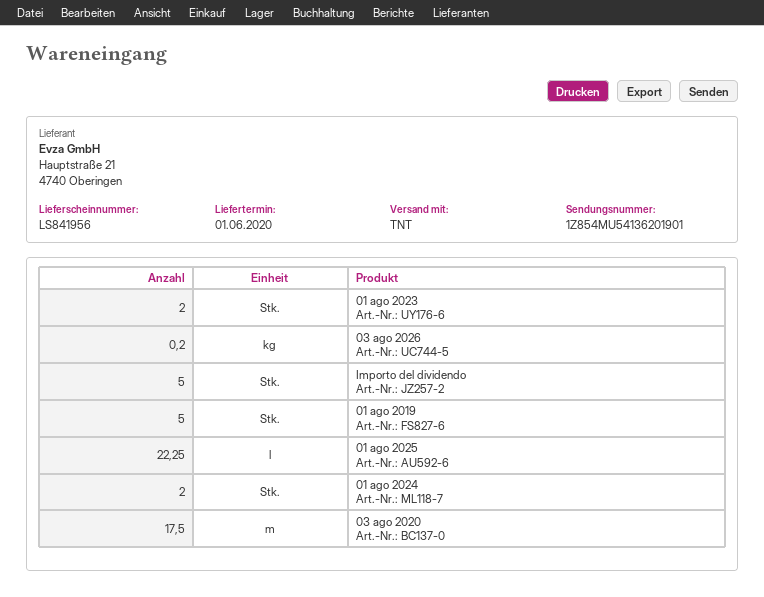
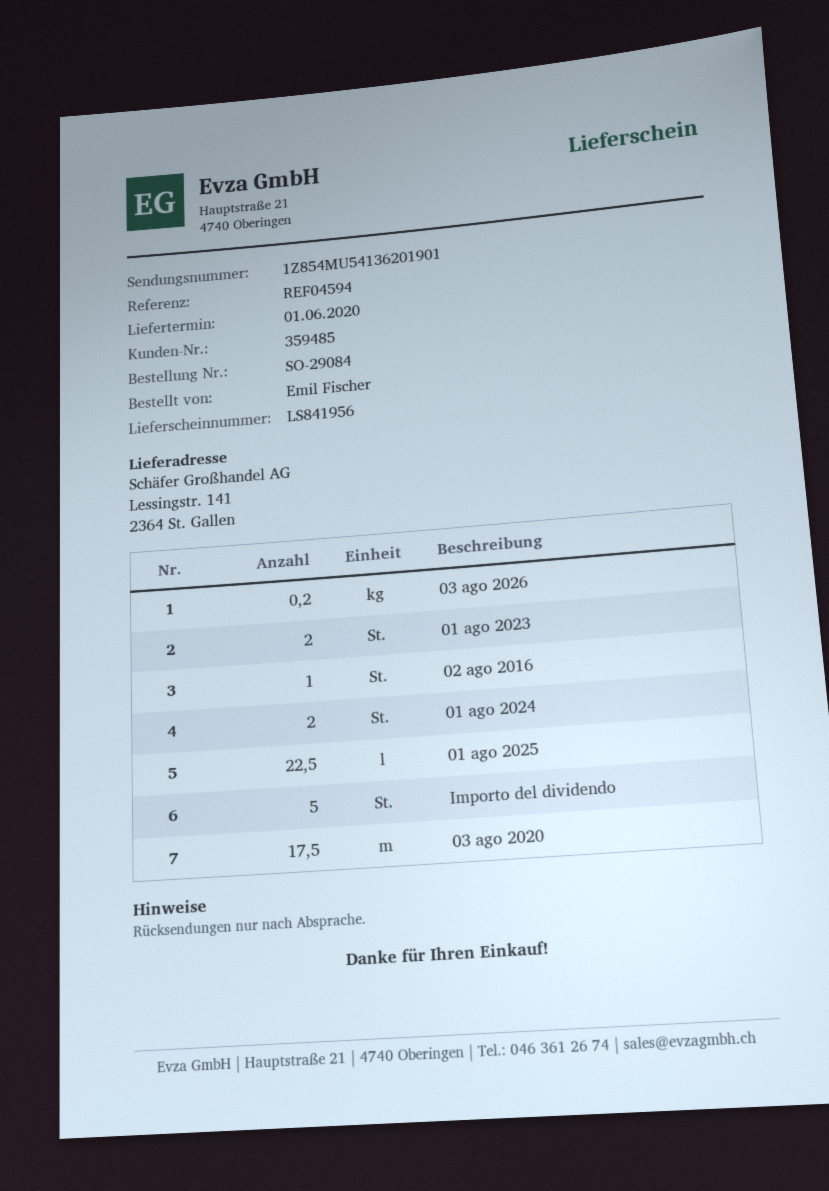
01 ago 2019: 5 -> none
01 ago 2025: 22.25 -> 22.5
02 ago 2016: none -> 1

